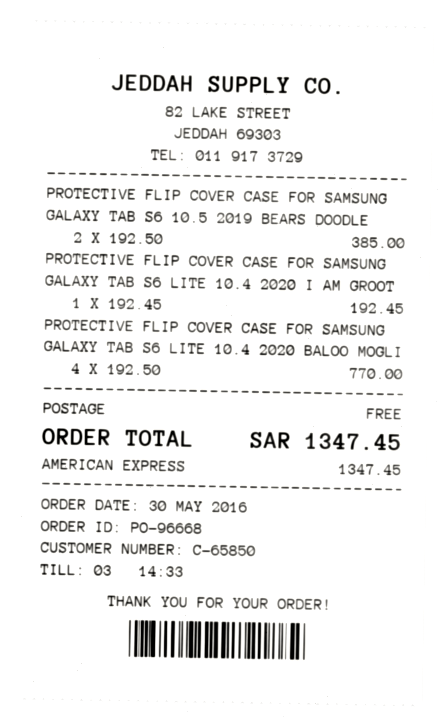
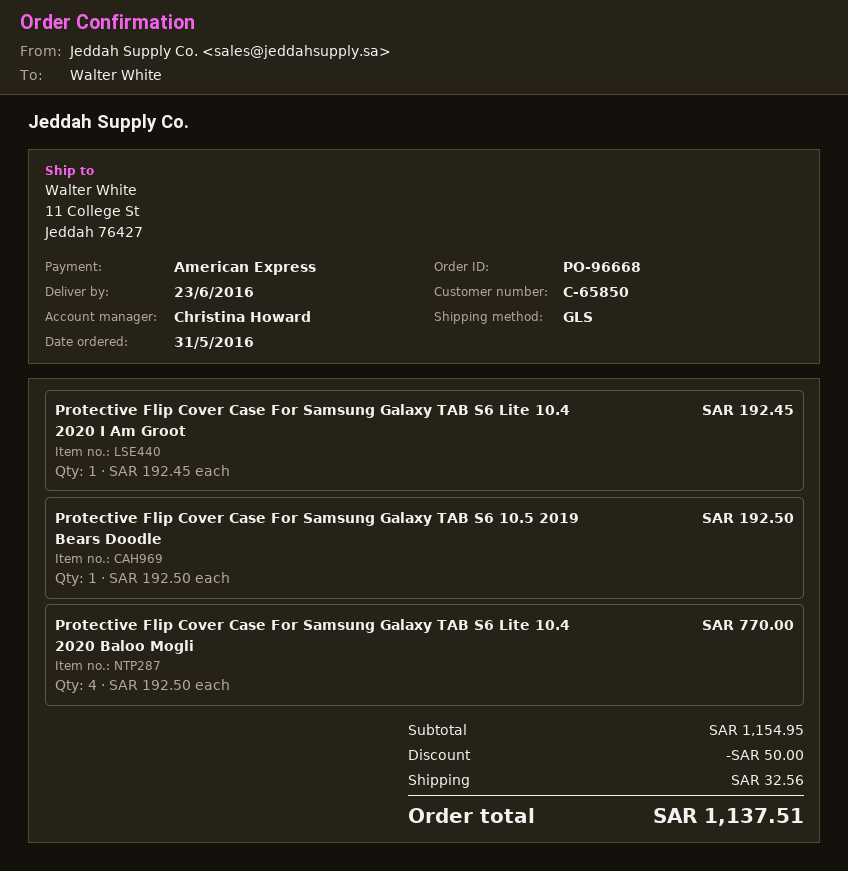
order date: 2016-05-30 -> 2016-05-31
PROTECTIVE FLIP COVER CASE FOR SAMSUNG GALAXY TAB S6 10.5 2019 BEARS DOODLE: 2 x 192.50 = 385.00 -> 1 x 192.50 = 192.50
discount: none -> 50.00
shipping: 0.00 -> 32.56
total: 1347.45 -> 1137.51

